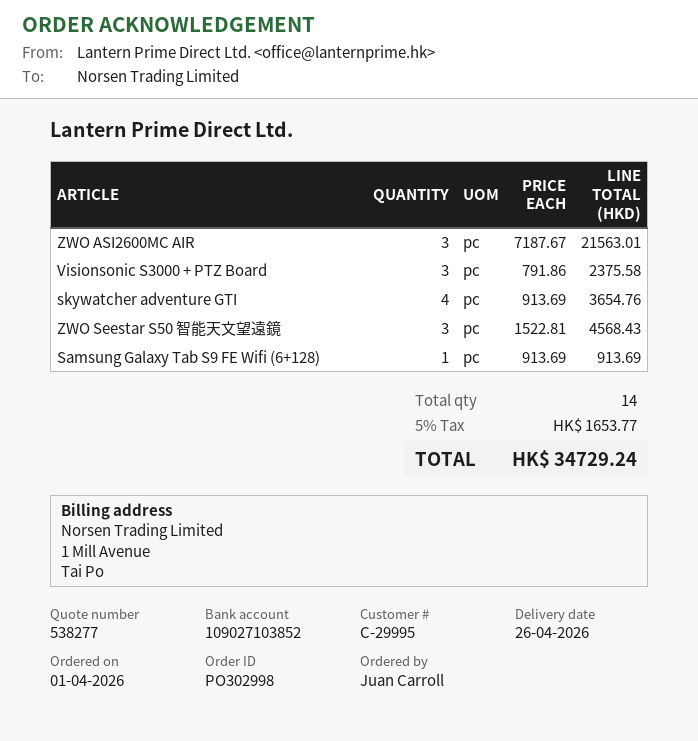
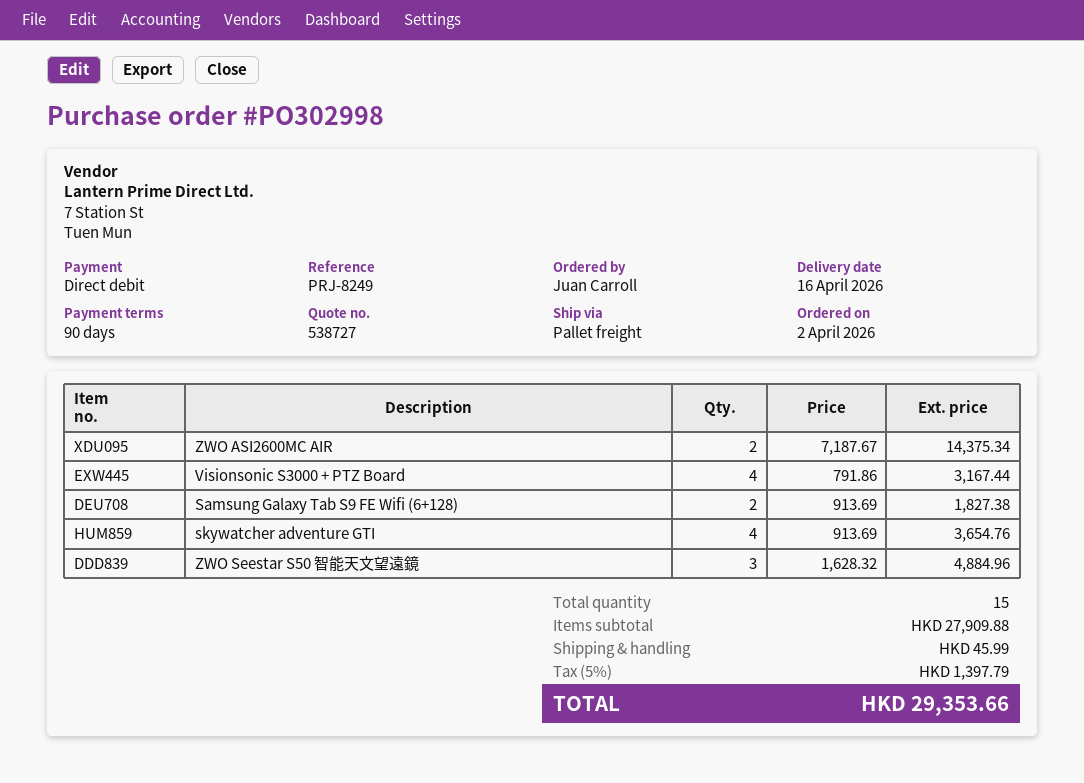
quote number: 538277 -> 538727
order date: 2026-04-01 -> 2026-04-02
delivery date: 2026-04-26 -> 2026-04-16
ZWO ASI2600MC AIR: 3 x 7187.67 = 21563.01 -> 2 x 7187.67 = 14375.34
Visionsonic S3000 + PTZ Board: 3 x 791.86 = 2375.58 -> 4 x 791.86 = 3167.44
ZWO Seestar S50 智能天文望遠鏡: 3 x 1522.81 = 4568.43 -> 3 x 1628.32 = 4884.96
Samsung Galaxy Tab S9 FE Wifi (6+128): 1 x 913.69 = 913.69 -> 2 x 913.69 = 1827.38
total quantity: 14 -> 15
shipping: none -> 45.99
tax: 5% = 1653.77 -> 5% = 1397.79
total: 34729.24 -> 29353.66

